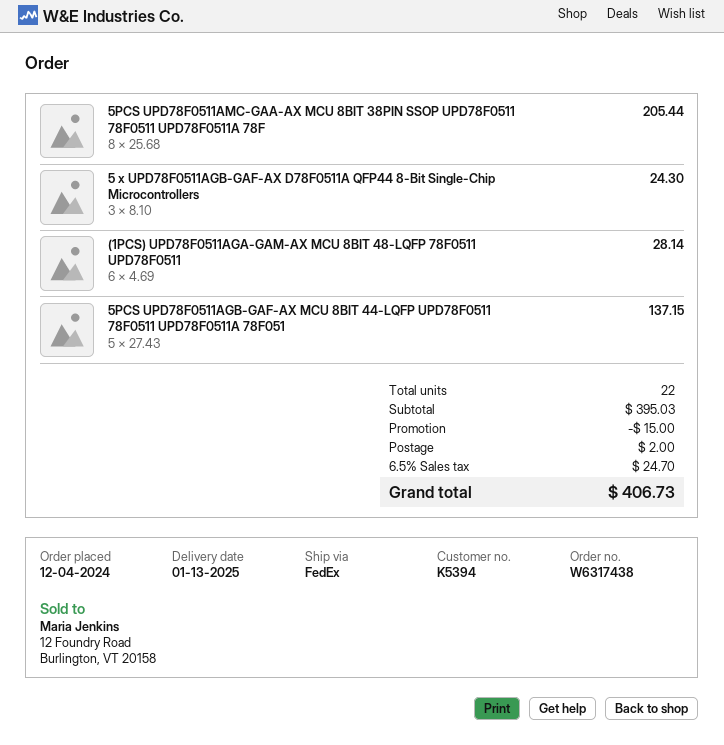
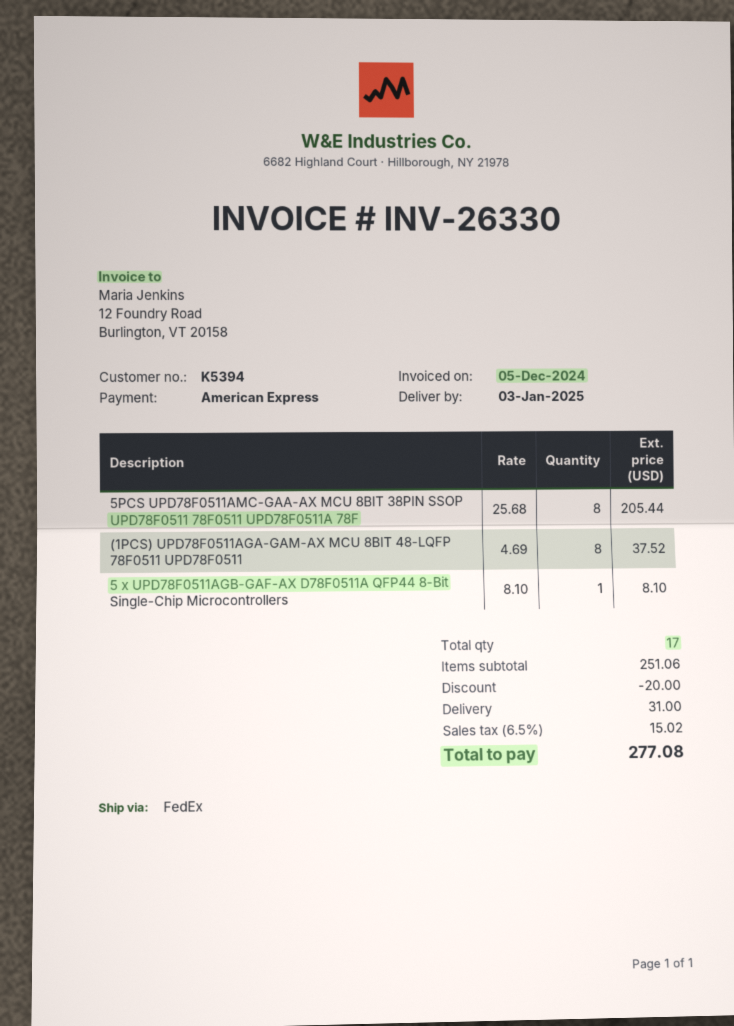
delivery date: 2025-01-13 -> 2025-01-03
5 x UPD78F0511AGB-GAF-AX D78F0511A QFP44 8-Bit Single-Chip Microcontrollers: 3 x 8.10 = 24.30 -> 1 x 8.10 = 8.10
(1PCS) UPD78F0511AGA-GAM-AX MCU 8BIT 48-LQFP 78F0511 UPD78F0511: 6 x 4.69 = 28.14 -> 8 x 4.69 = 37.52
5PCS UPD78F0511AGB-GAF-AX MCU 8BIT 44-LQFP UPD78F0511 78F0511 UPD78F0511A 78F051: 5 x 27.43 = 137.15 -> none
total quantity: 22 -> 17
subtotal: 395.03 -> 251.06
discount: 15.00 -> 20.00
shipping: 2.00 -> 31.00
tax: 6.5% = 24.70 -> 6.5% = 15.02
total: 406.73 -> 277.08

